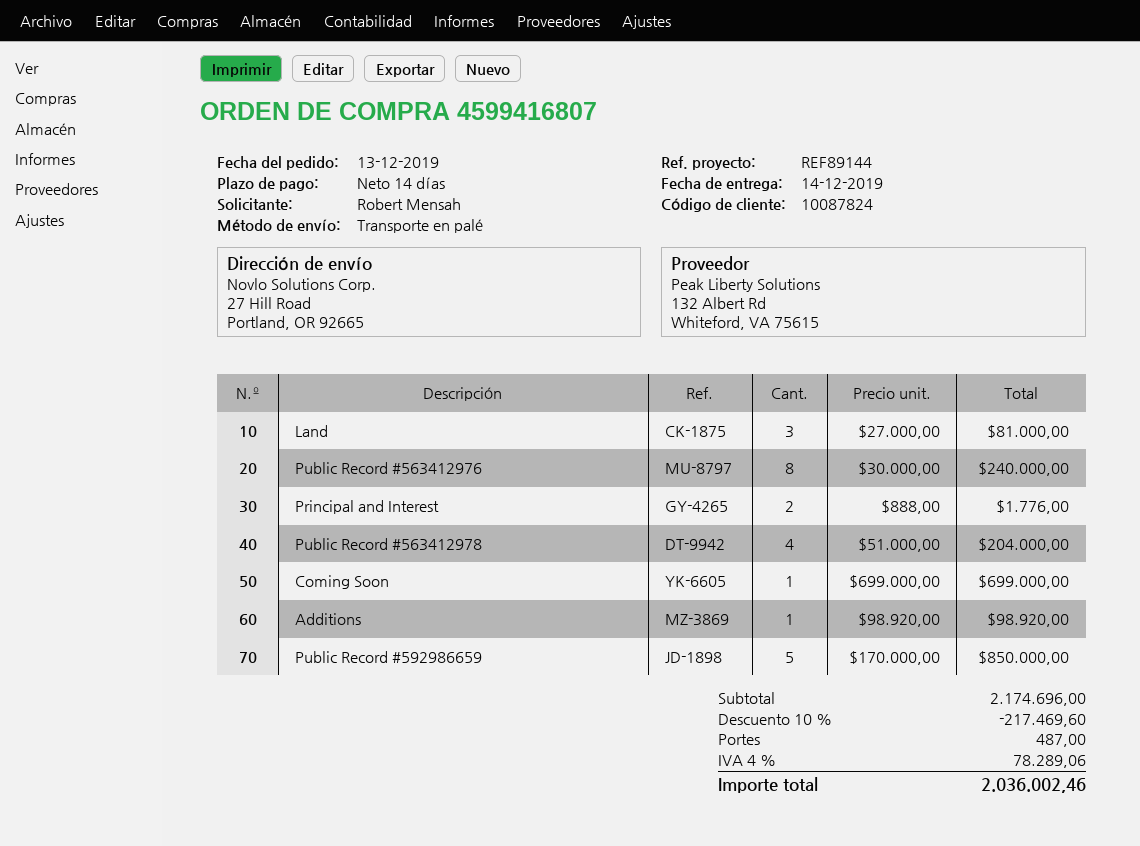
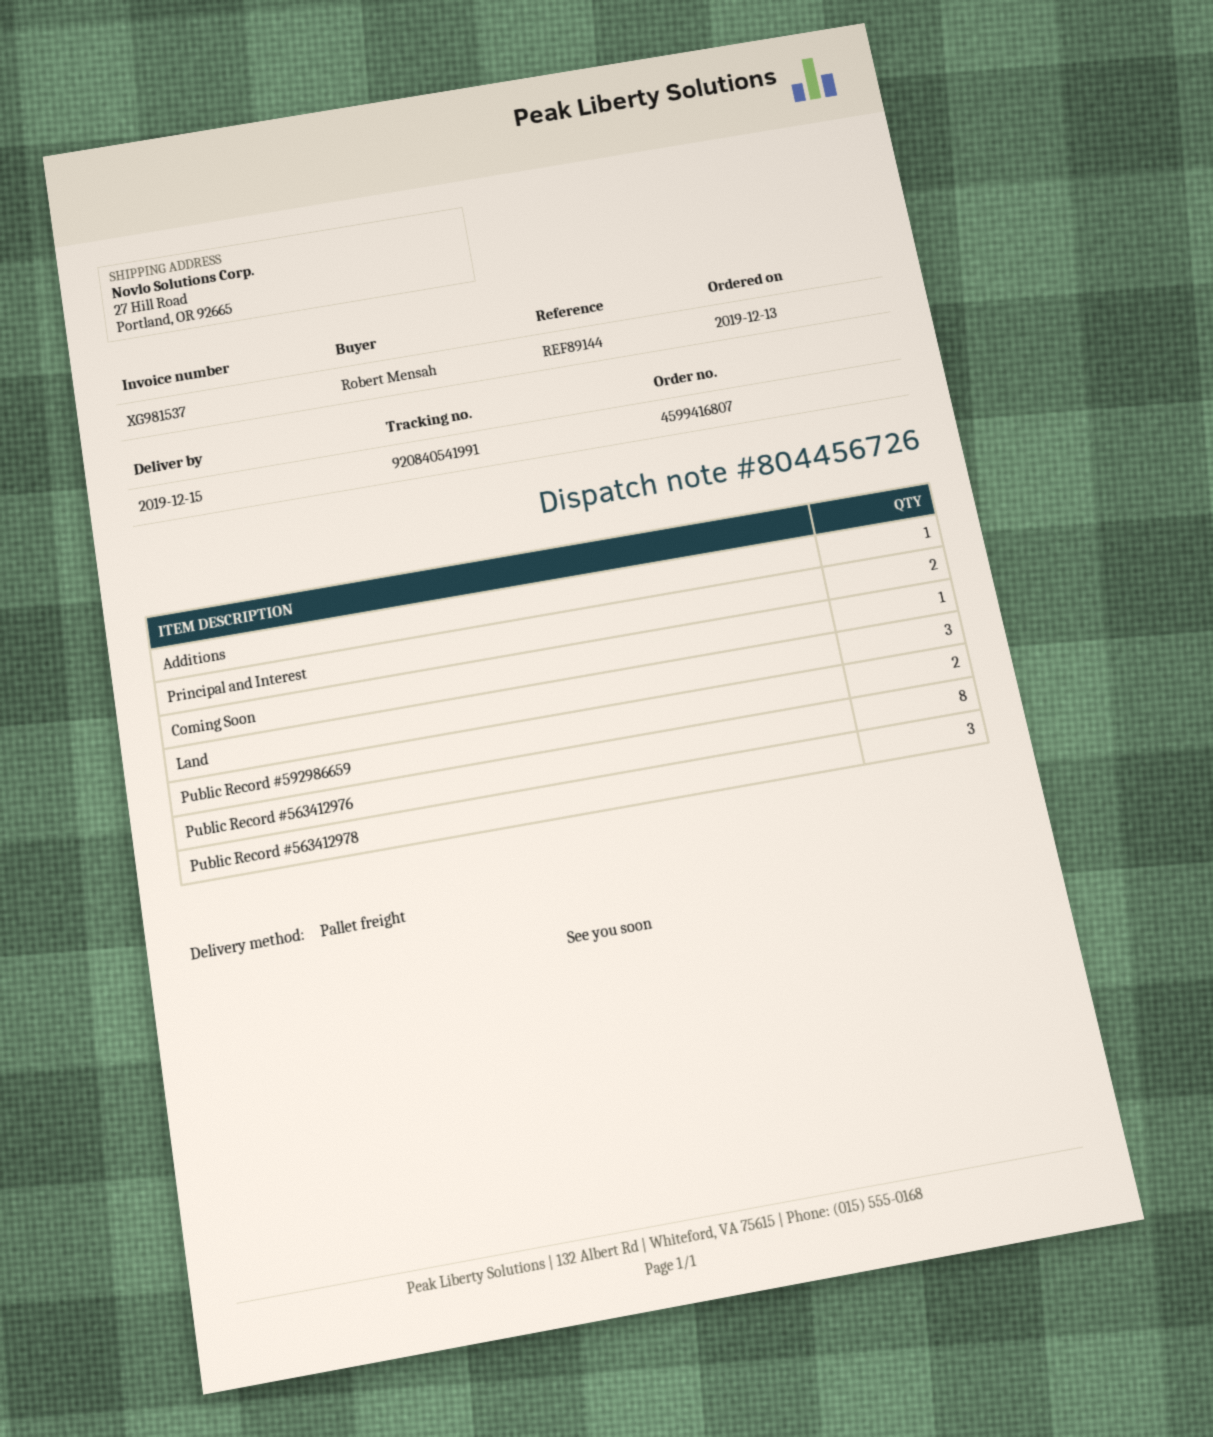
delivery date: 2019-12-14 -> 2019-12-15
Public Record #563412978: 4 -> 3
Public Record #592986659: 5 -> 2

